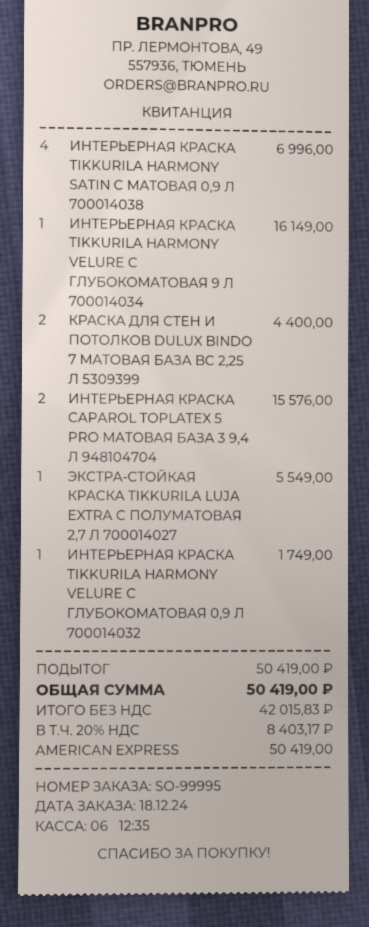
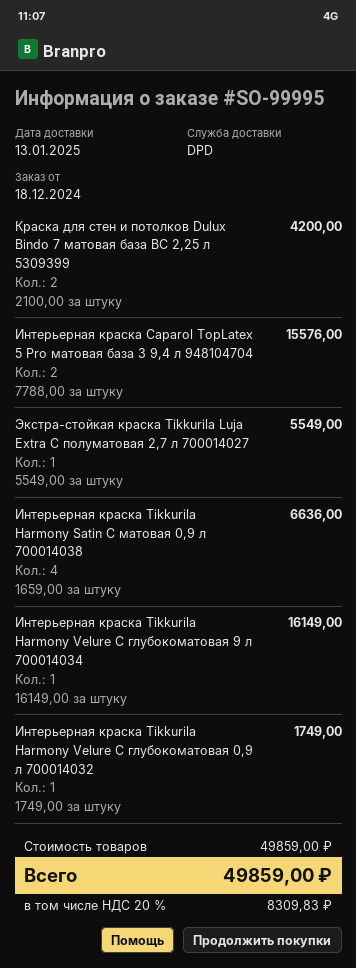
ИНТЕРЬЕРНАЯ КРАСКА TIKKURILA HARMONY SATIN C МАТОВАЯ 0,9 Л 700014038: 4 for 6996.00 -> 4 for 6636.00
КРАСКА ДЛЯ СТЕН И ПОТОЛКОВ DULUX BINDO 7 МАТОВАЯ БАЗА BC 2,25 Л 5309399: 2 for 4400.00 -> 2 for 4200.00
subtotal: 50419.00 -> 49859.00
tax: 20% = 8403.17 -> 20% = 8309.83
total: 50419.00 -> 49859.00

